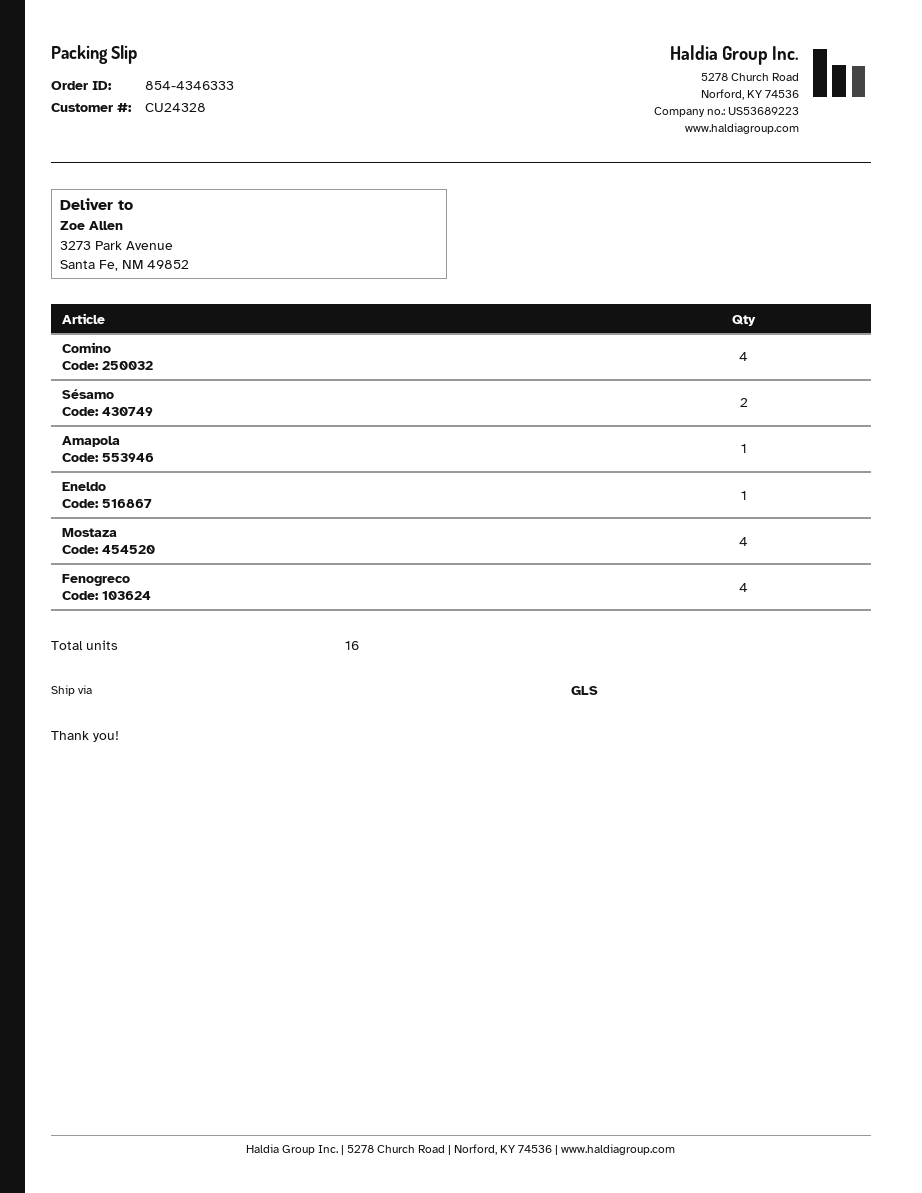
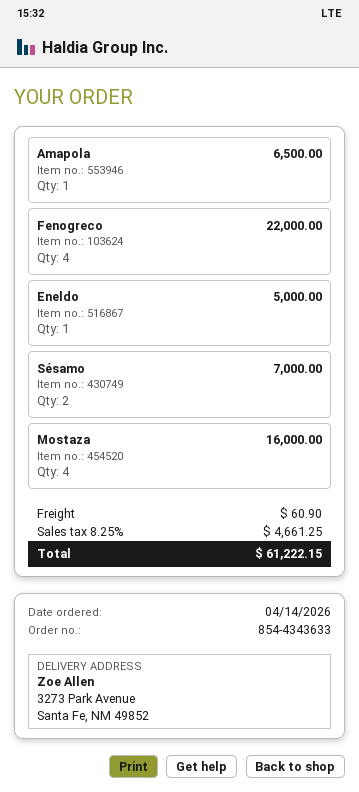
order number: 854-4346333 -> 854-4343633
Comino: 4 -> none

